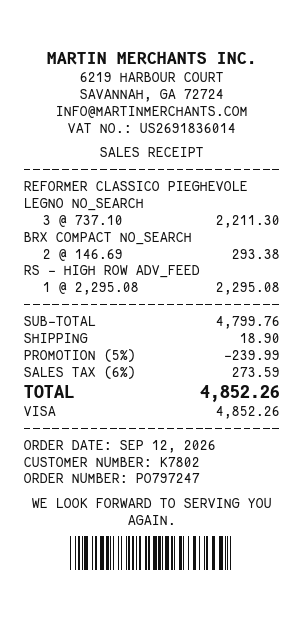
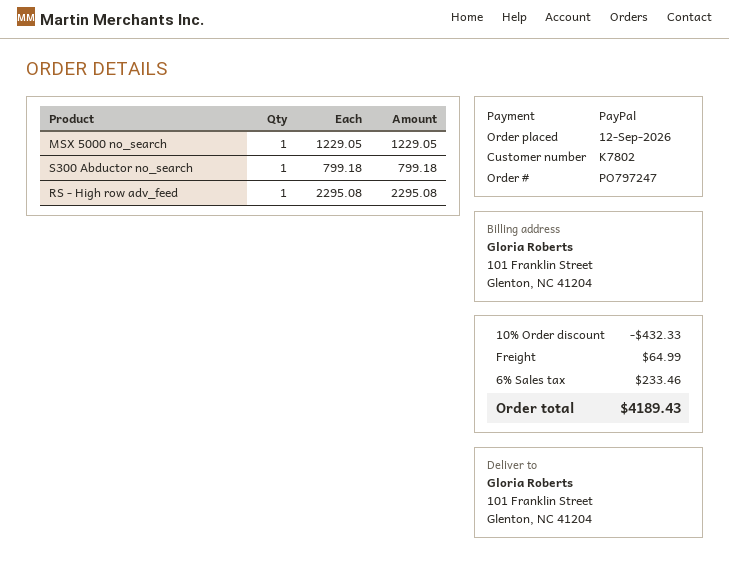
payment method: Visa -> PayPal
REFORMER CLASSICO PIEGHEVOLE LEGNO NO_SEARCH: 3 x 737.10 = 2211.30 -> none
BRX COMPACT NO_SEARCH: 2 x 146.69 = 293.38 -> none
MSX 5000 no_search: none -> 1 x 1229.05 = 1229.05
S300 Abductor no_search: none -> 1 x 799.18 = 799.18
discount: 5% = 239.99 -> 10% = 432.33
shipping: 18.90 -> 64.99
tax: 6% = 273.59 -> 6% = 233.46
total: 4852.26 -> 4189.43

